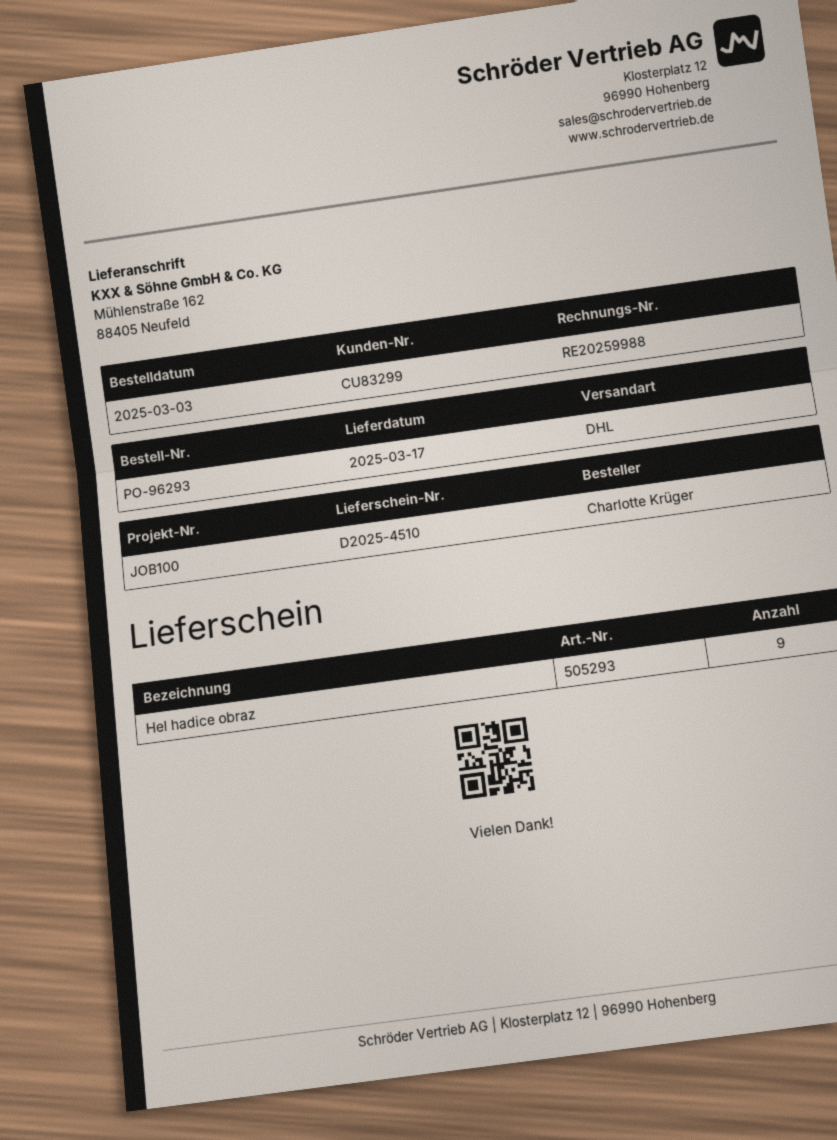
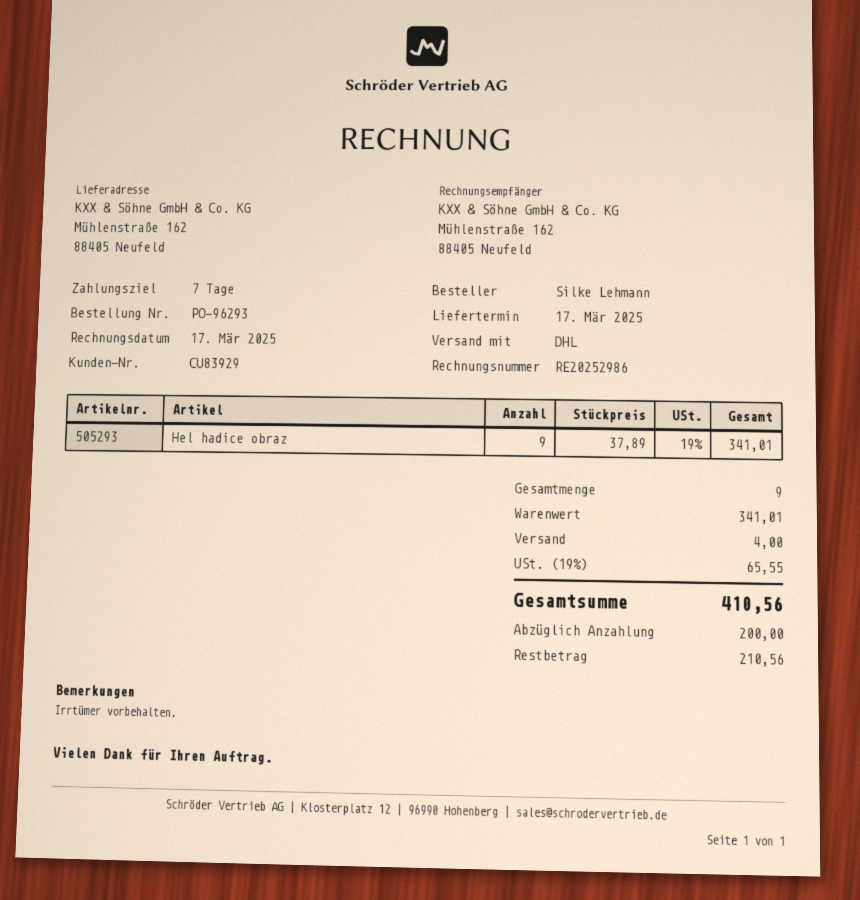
invoice number: RE20259988 -> RE20252986
customer number: CU83299 -> CU83929
ordered by: Charlotte Krüger -> Silke Lehmann

